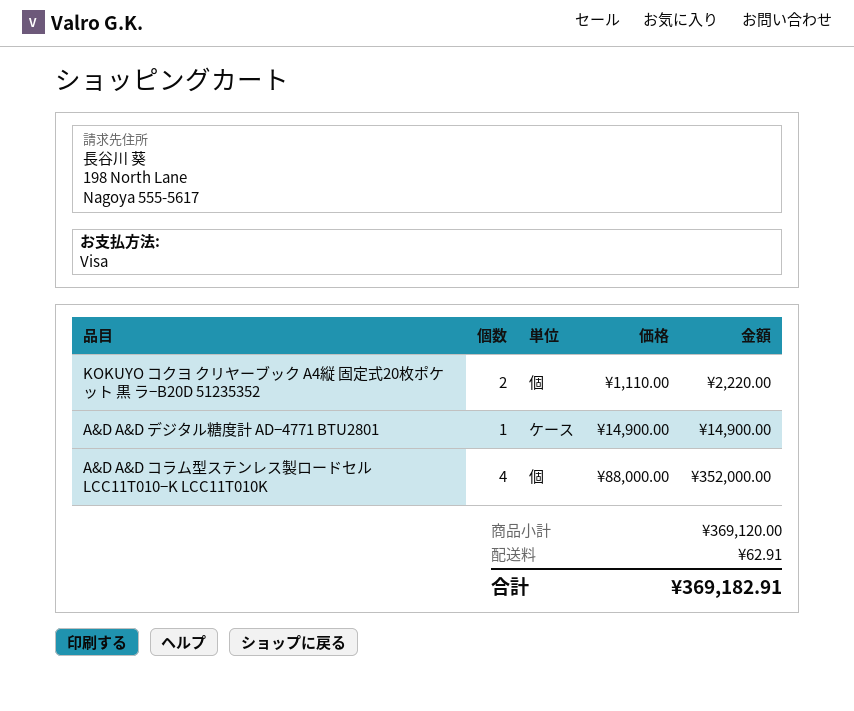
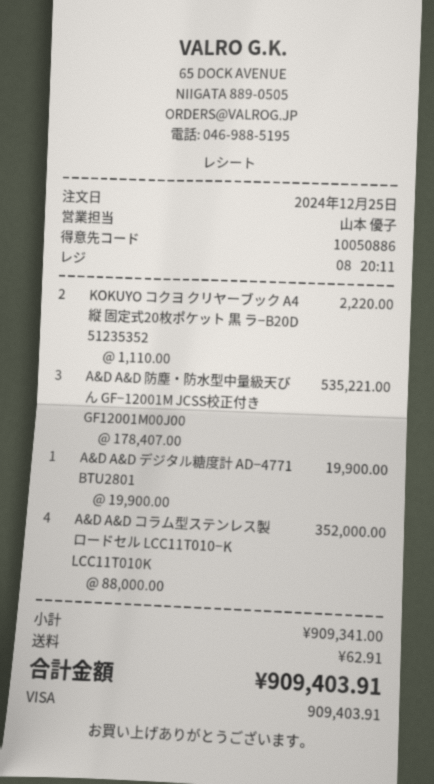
A&D A&D デジタル糖度計 AD−4771 BTU2801: 1 x 14900.00 = 14900.00 -> 1 x 19900.00 = 19900.00
A&D A&D 防塵・防水型中量級天びん GF−12001M JCSS校正付き GF12001M00J00: none -> 3 x 178407.00 = 535221.00
subtotal: 369120.00 -> 909341.00
total: 369182.91 -> 909403.91

